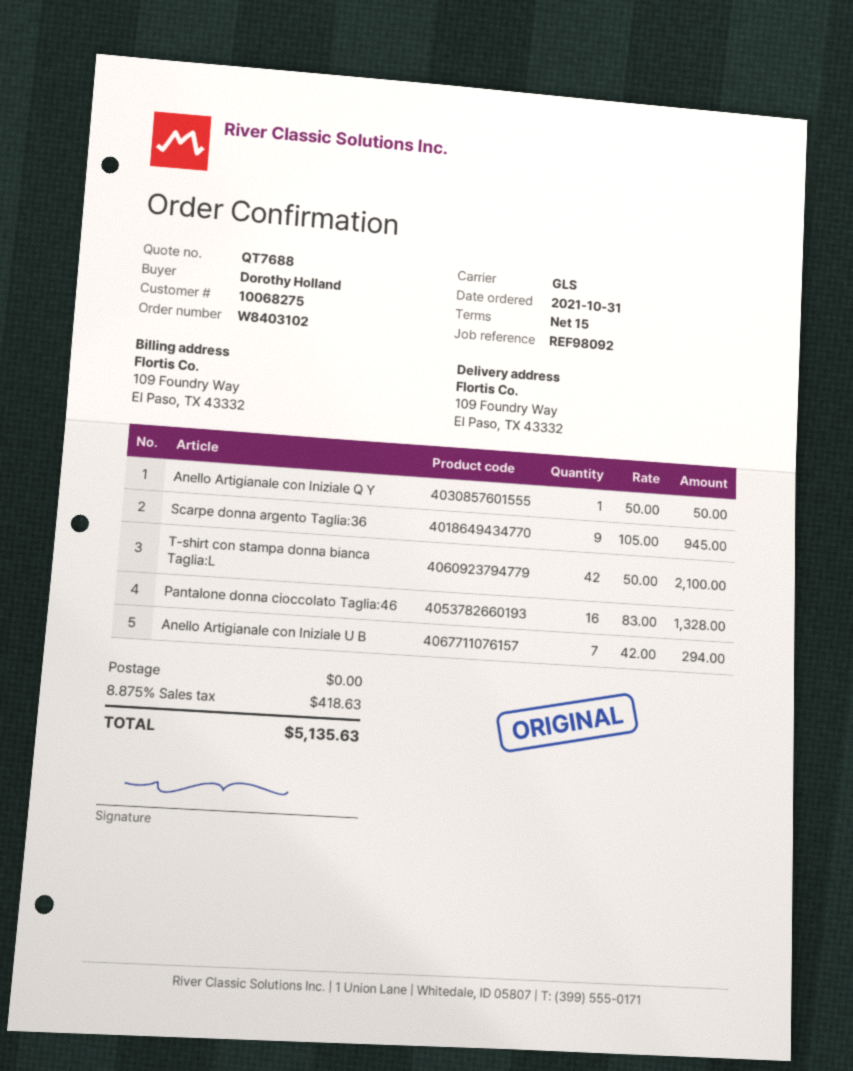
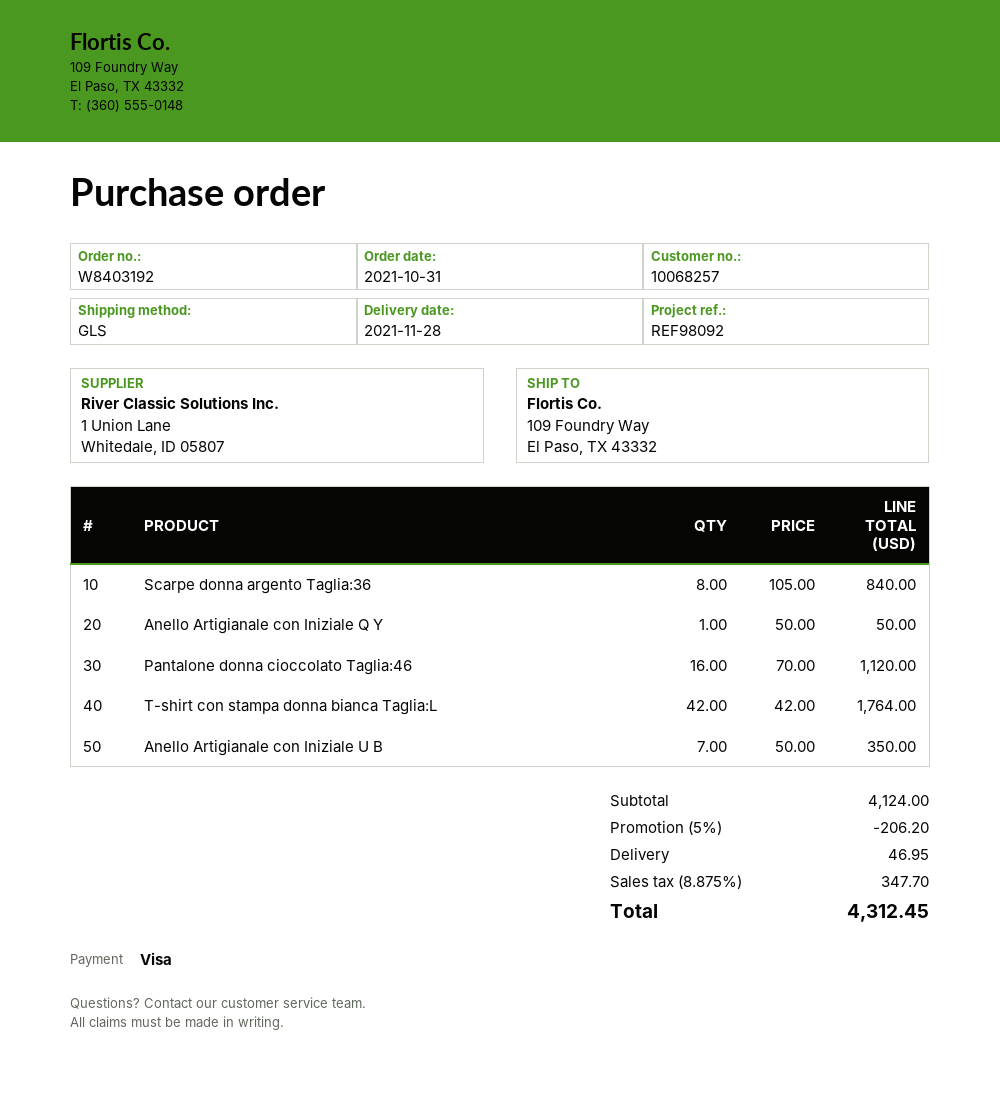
order number: W8403102 -> W8403192
customer number: 10068275 -> 10068257
Scarpe donna argento Taglia:36: 9 x 105.00 = 945.00 -> 8 x 105.00 = 840.00
T-shirt con stampa donna bianca Taglia:L: 42 x 50.00 = 2100.00 -> 42 x 42.00 = 1764.00
Pantalone donna cioccolato Taglia:46: 16 x 83.00 = 1328.00 -> 16 x 70.00 = 1120.00
Anello Artigianale con Iniziale U B: 7 x 42.00 = 294.00 -> 7 x 50.00 = 350.00
discount: none -> 5% = 206.20
shipping: 0.00 -> 46.95
tax: 8.875% = 418.63 -> 8.875% = 347.70
total: 5135.63 -> 4312.45

